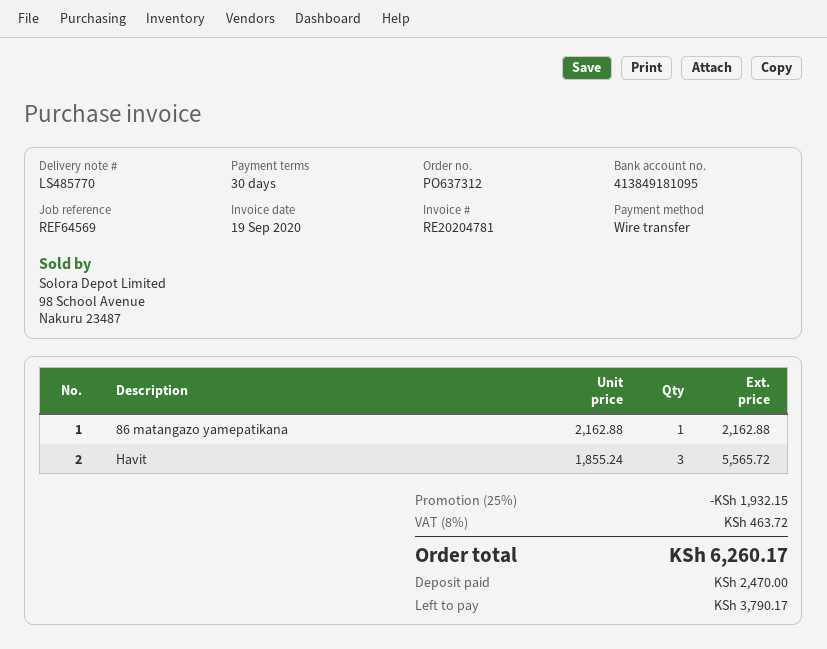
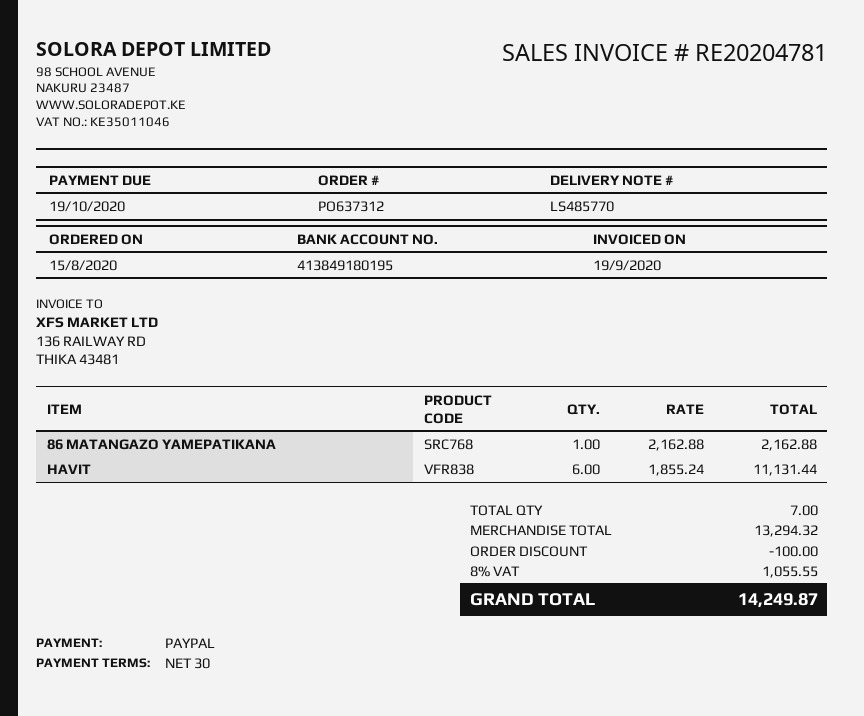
payment method: bank transfer -> PayPal
bank account: 413849181095 -> 413849180195
Havit: 3 x 1855.24 = 5565.72 -> 6 x 1855.24 = 11131.44
discount: 1932.15 -> 100.00
tax: 8% = 463.72 -> 8% = 1055.55
total: 6260.17 -> 14249.87

